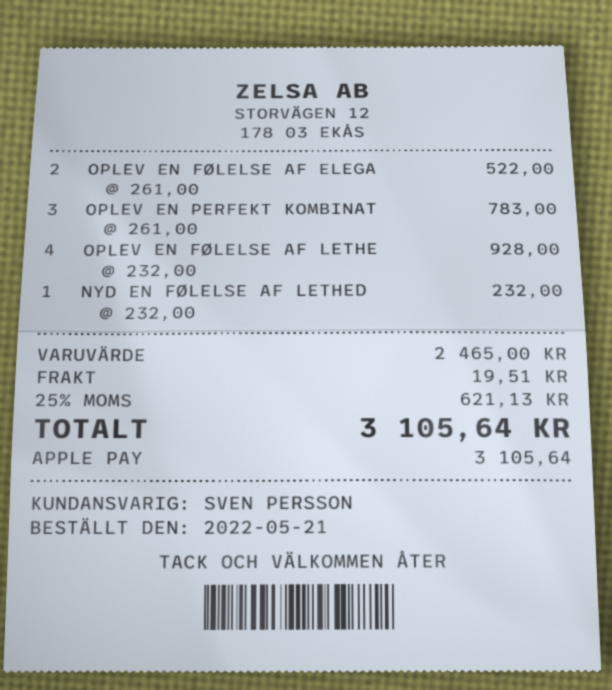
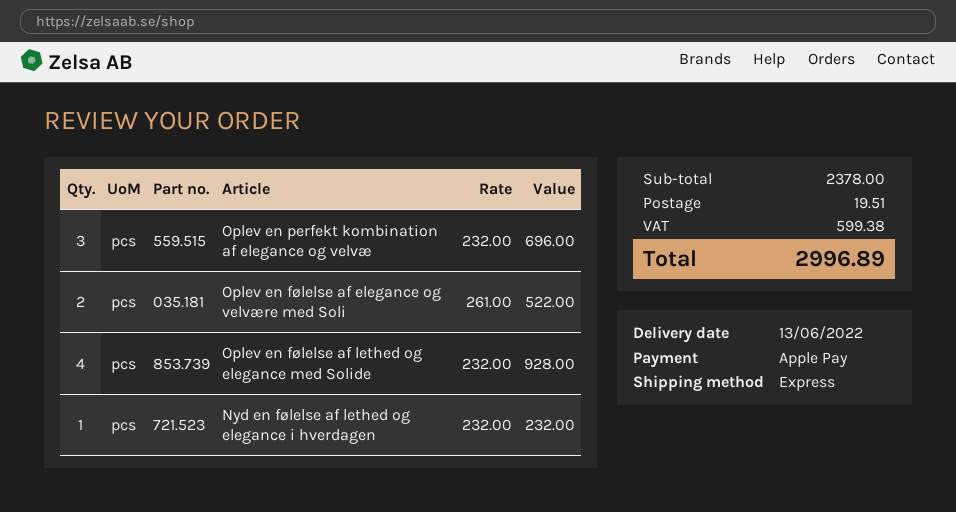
OPLEV EN PERFEKT KOMBINAT: 3 x 261.00 = 783.00 -> 3 x 232.00 = 696.00
subtotal: 2465.00 -> 2378.00
tax: 621.13 -> 599.38
total: 3105.64 -> 2996.89

